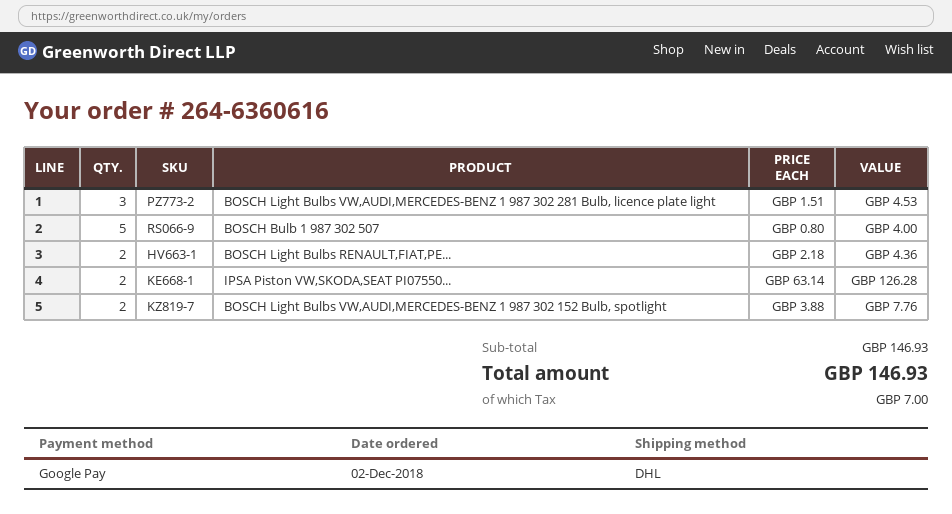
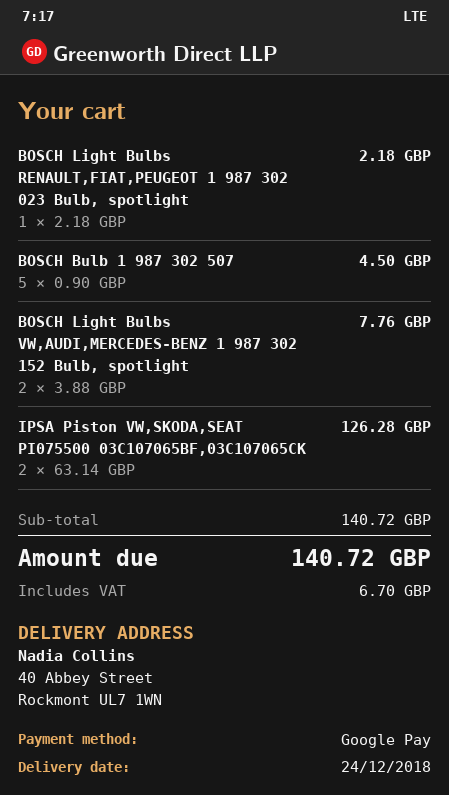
BOSCH Light Bulbs VW,AUDI,MERCEDES-BENZ 1 987 302 281 Bulb, licence plate light: 3 x 1.51 = 4.53 -> none
BOSCH Bulb 1 987 302 507: 5 x 0.80 = 4.00 -> 5 x 0.90 = 4.50
BOSCH Light Bulbs RENAULT,FIAT,PE...: 2 x 2.18 = 4.36 -> 1 x 2.18 = 2.18
subtotal: 146.93 -> 140.72
tax: 7.00 -> 6.70
total: 146.93 -> 140.72

